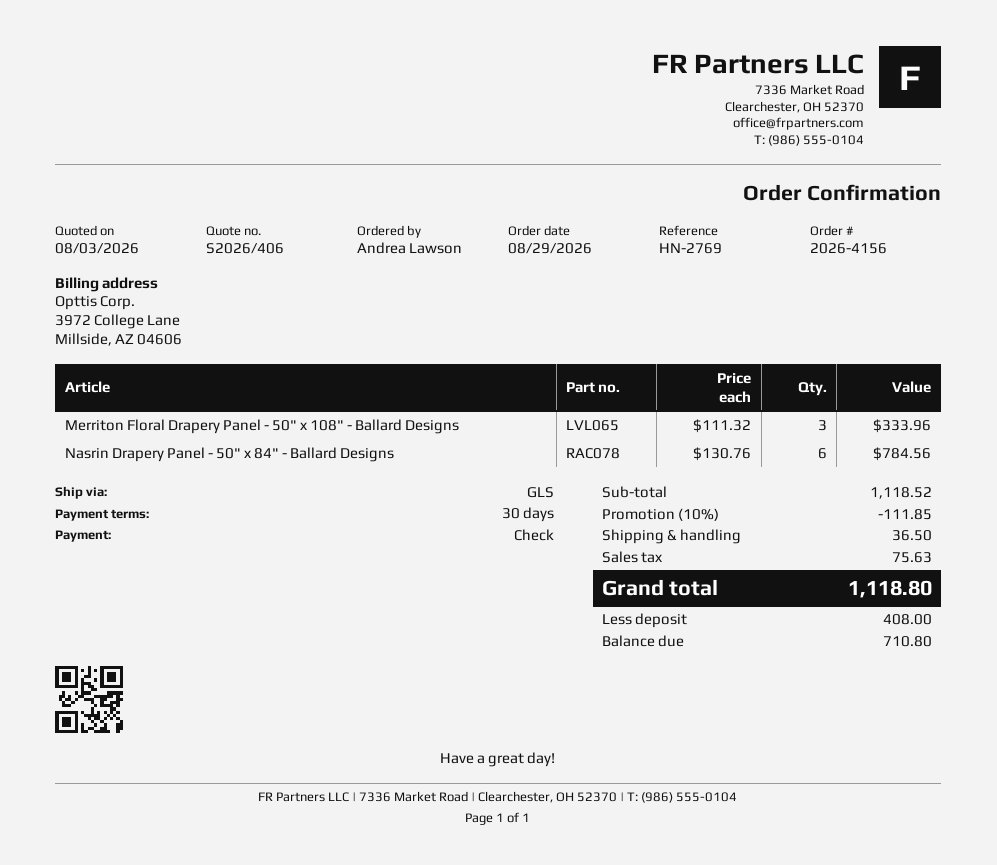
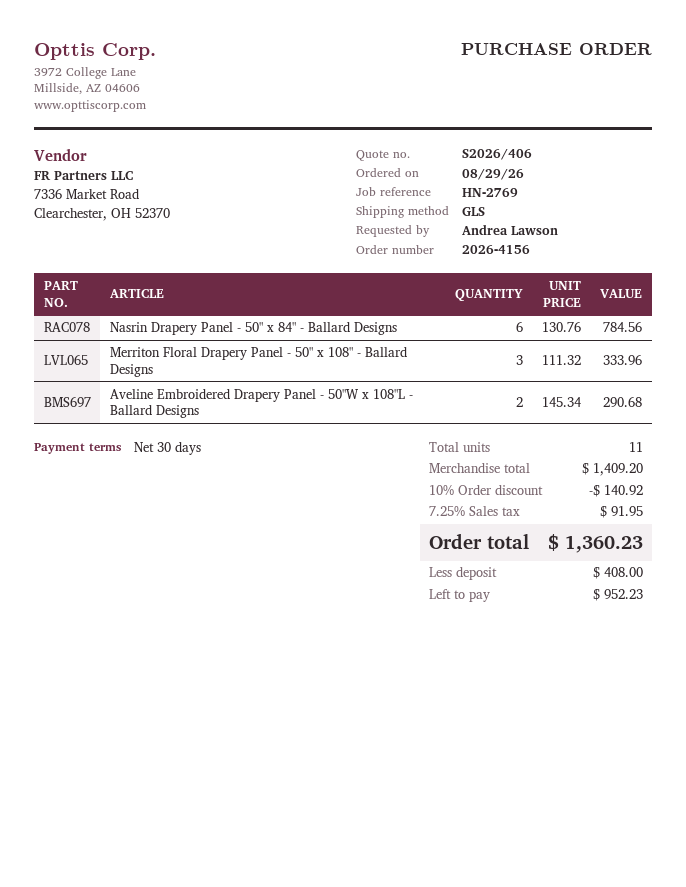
Aveline Embroidered Drapery Panel - 50"W x 108"L - Ballard Designs: none -> 2 x 145.34 = 290.68
subtotal: 1118.52 -> 1409.20
discount: 10% = 111.85 -> 10% = 140.92
shipping: 36.50 -> none
tax: 75.63 -> 91.95
total: 1118.80 -> 1360.23
balance: 710.80 -> 952.23

